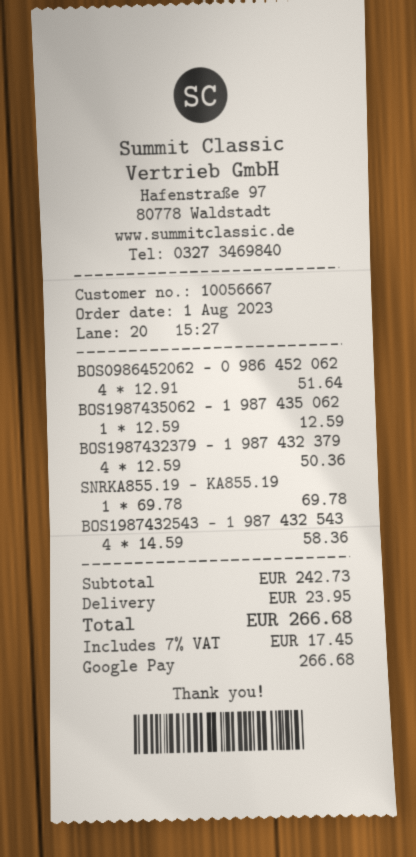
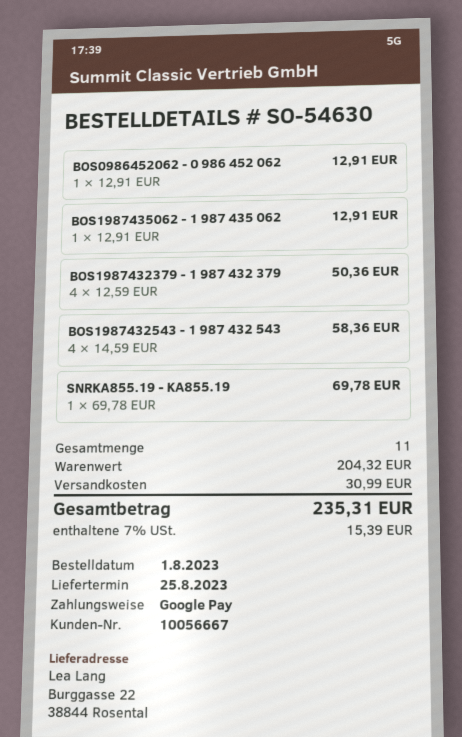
BOS0986452062 - 0 986 452 062: 4 x 12.91 = 51.64 -> 1 x 12.91 = 12.91
BOS1987435062 - 1 987 435 062: 1 x 12.59 = 12.59 -> 1 x 12.91 = 12.91
subtotal: 242.73 -> 204.32
shipping: 23.95 -> 30.99
tax: 7% = 17.45 -> 7% = 15.39
total: 266.68 -> 235.31

